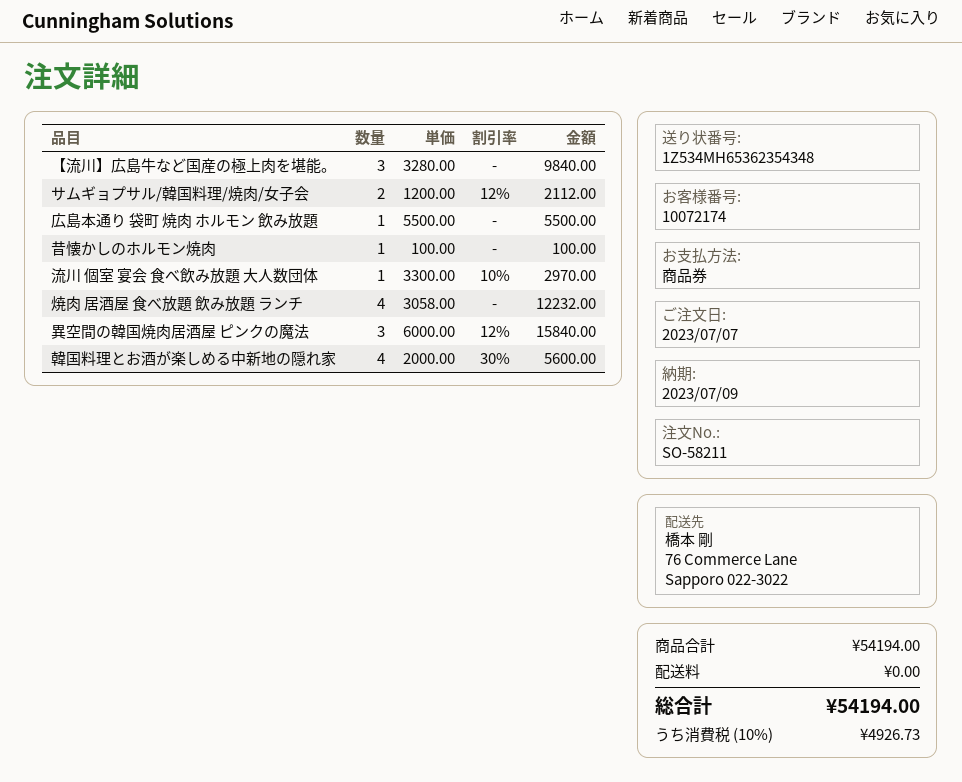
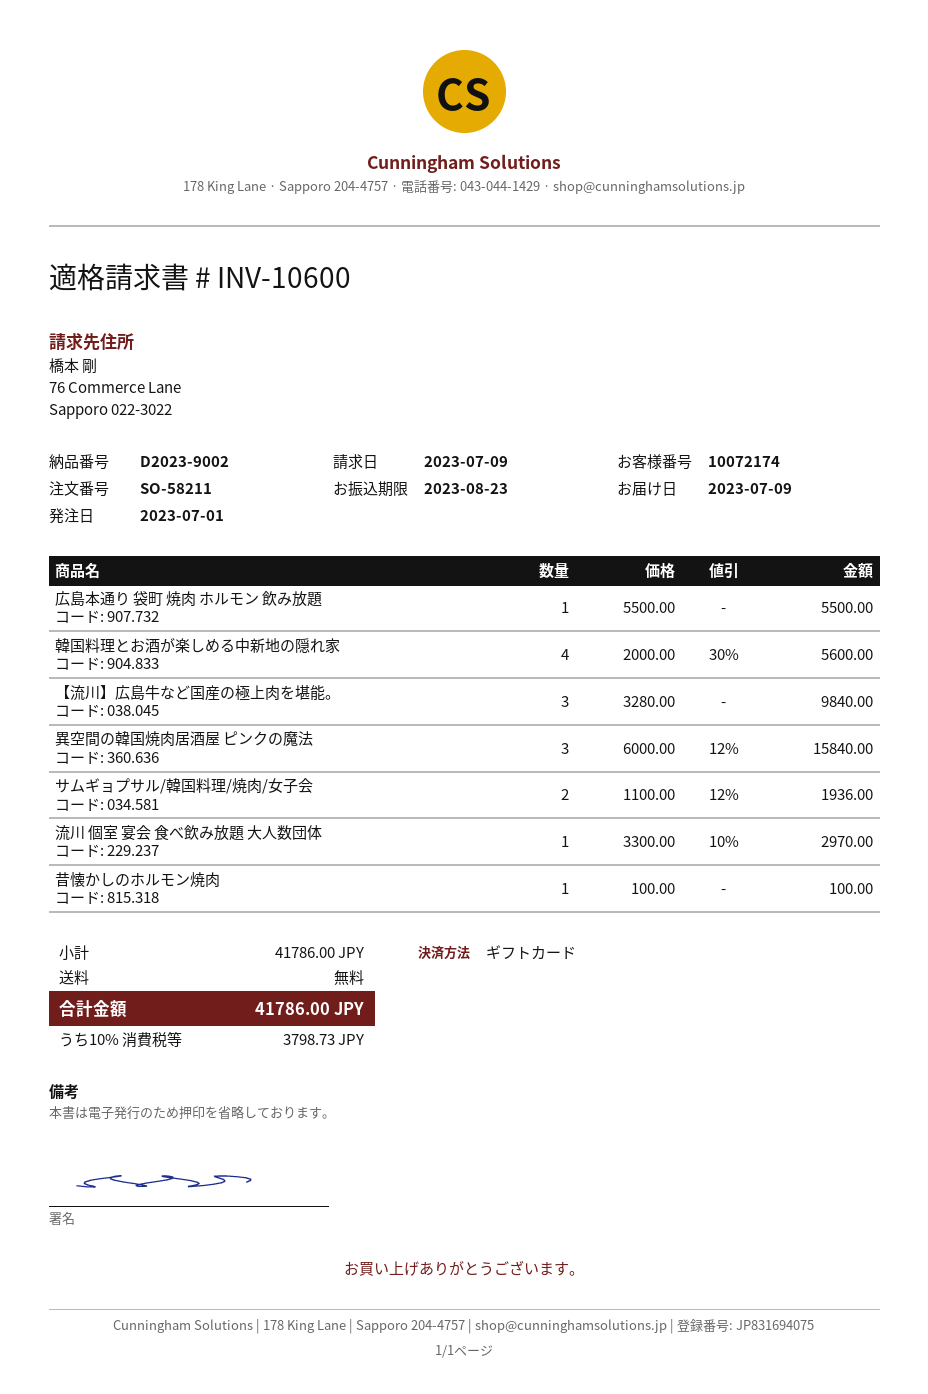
order date: 2023-07-07 -> 2023-07-01
サムギョプサル/韓国料理/焼肉/女子会: 2 x 1200.00 - 12% = 2112.00 -> 2 x 1100.00 - 12% = 1936.00
焼肉 居酒屋 食べ放題 飲み放題 ランチ: 4 x 3058.00 = 12232.00 -> none
subtotal: 54194.00 -> 41786.00
tax: 10% = 4926.73 -> 10% = 3798.73
total: 54194.00 -> 41786.00

